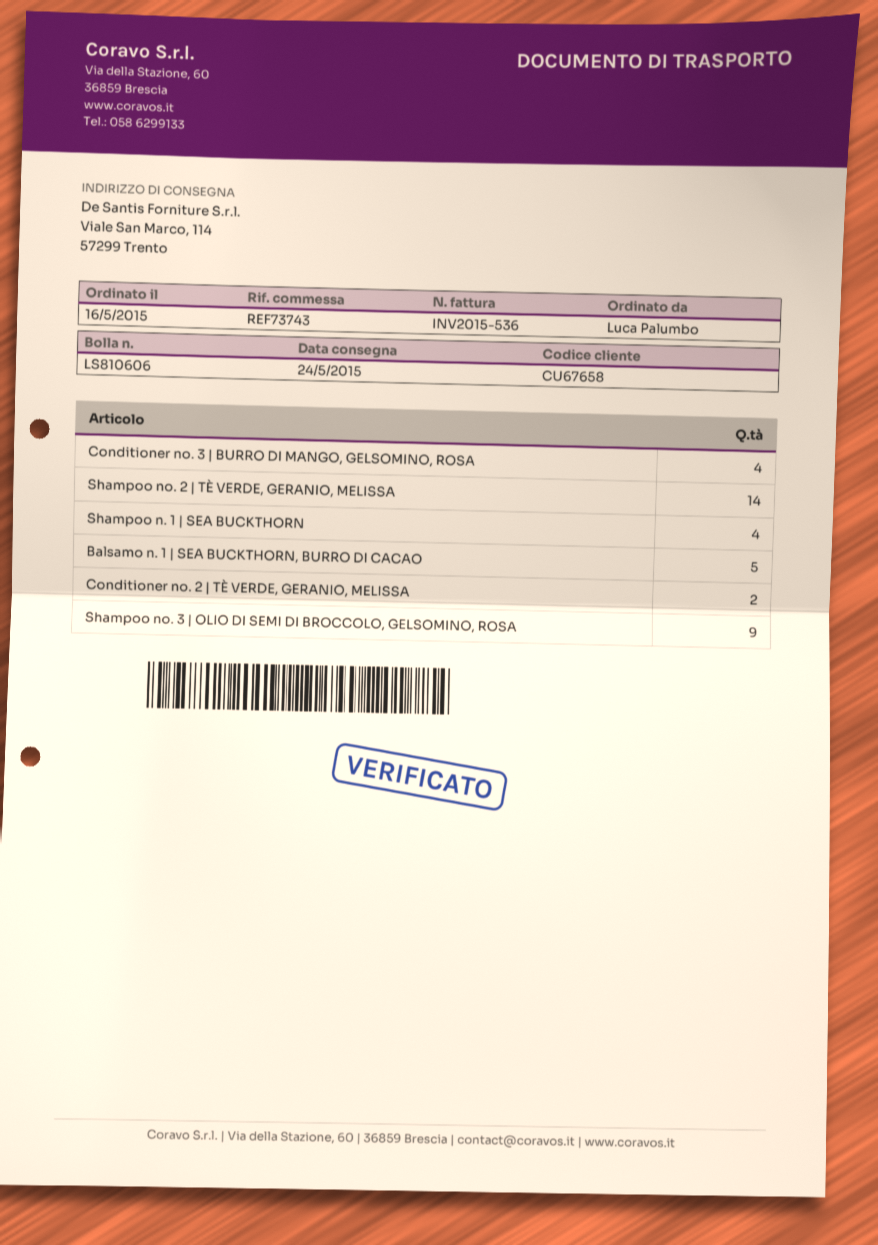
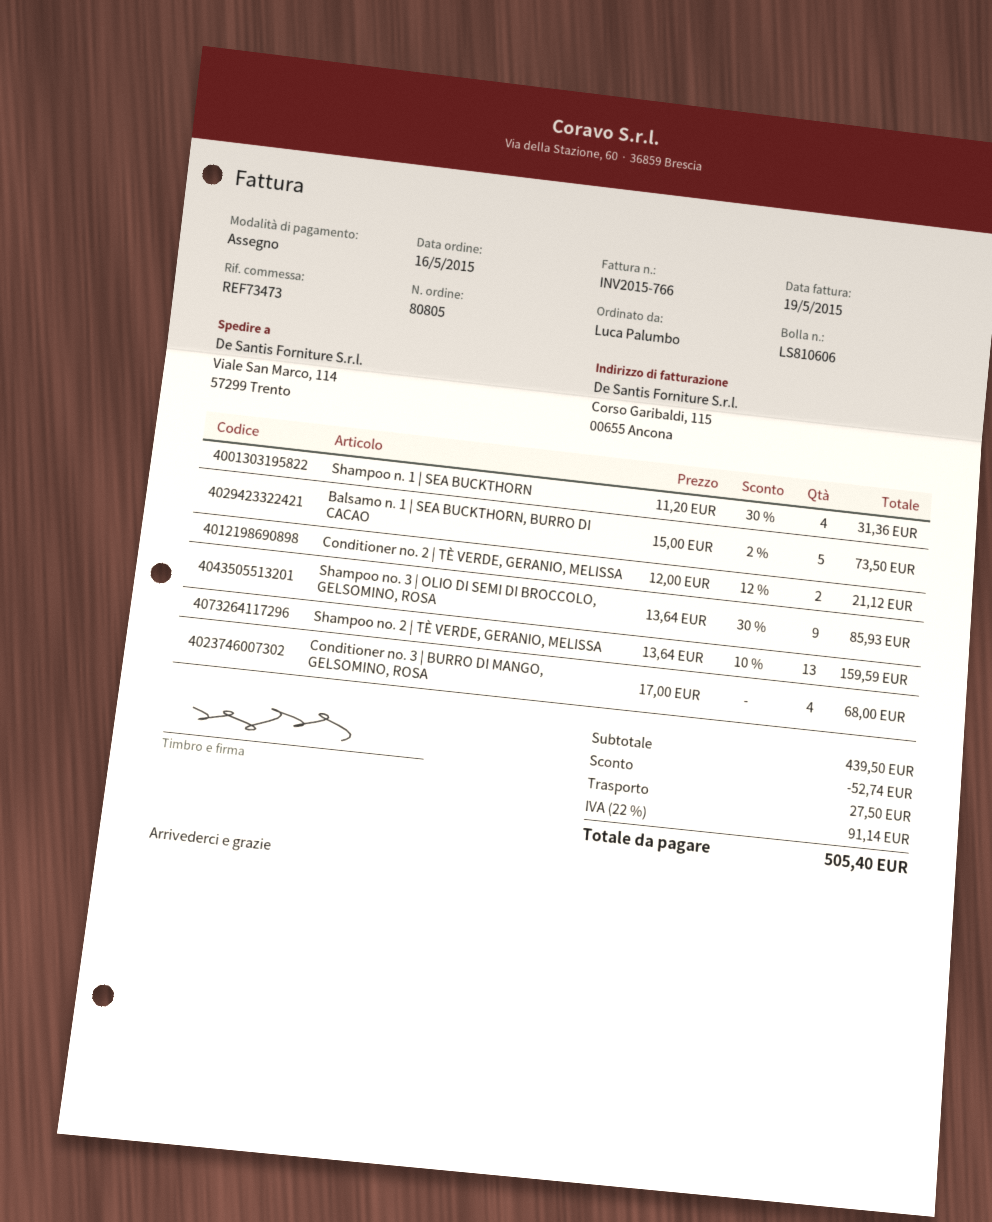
invoice number: INV2015-536 -> INV2015-766
reference: REF73743 -> REF73473
Shampoo no. 2 | TÈ VERDE, GERANIO, MELISSA: 14 -> 13

